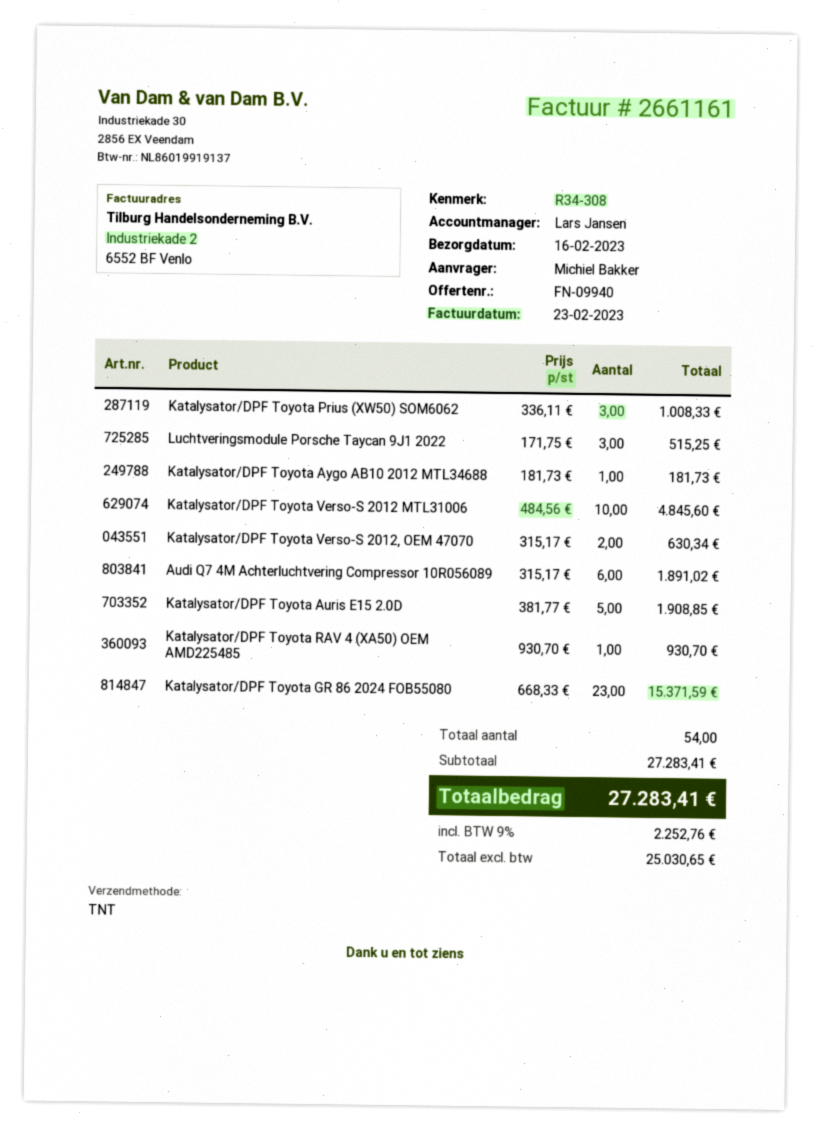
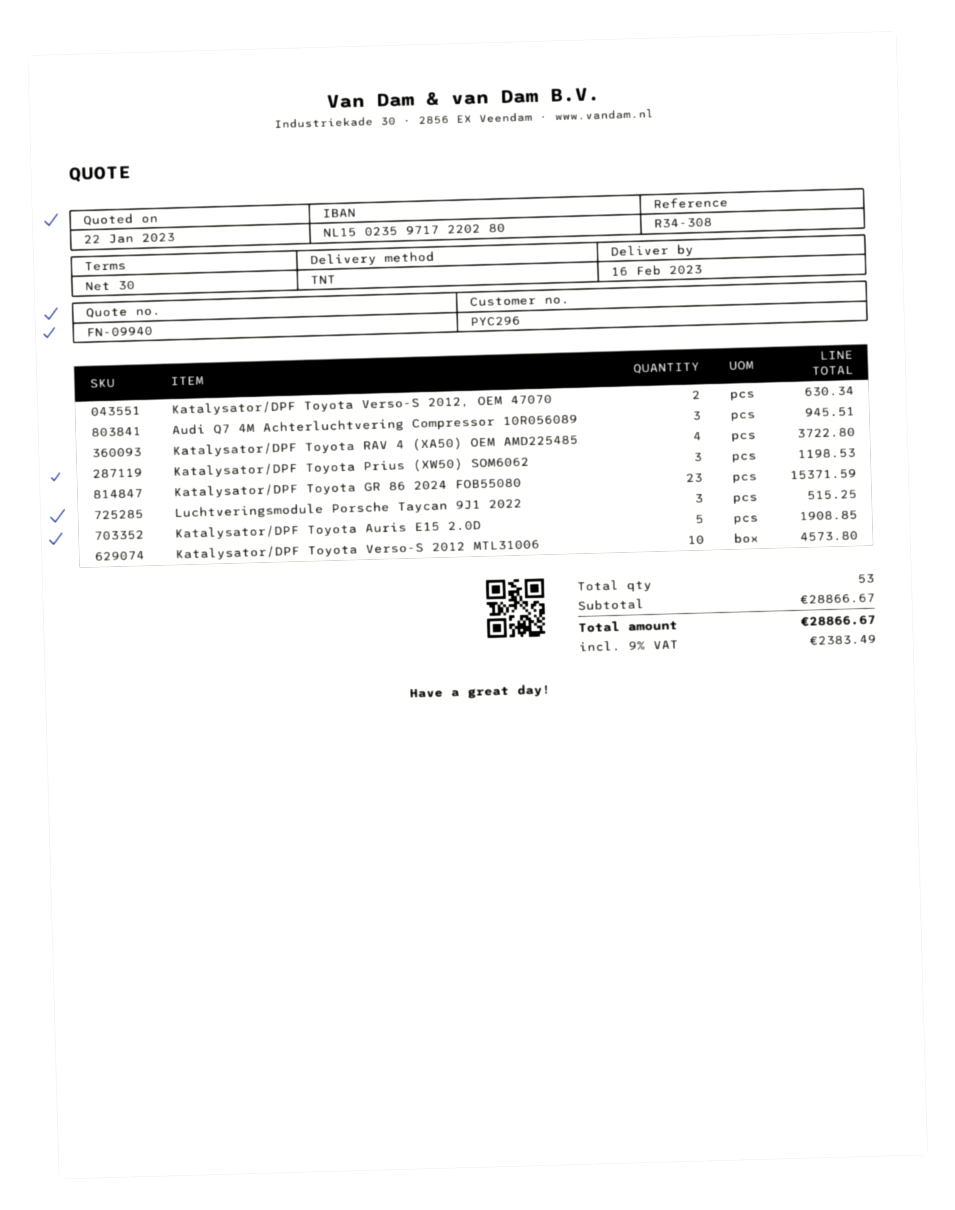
Katalysator/DPF Toyota Prius (XW50) SOM6062: 3 for 1008.33 -> 3 for 1198.53
Katalysator/DPF Toyota Aygo AB10 2012 MTL34688: 1 for 181.73 -> none
Katalysator/DPF Toyota Verso-S 2012 MTL31006: 10 for 4845.60 -> 10 for 4573.80
Audi Q7 4M Achterluchtvering Compressor 10R056089: 6 for 1891.02 -> 3 for 945.51
Katalysator/DPF Toyota RAV 4 (XA50) OEM AMD225485: 1 for 930.70 -> 4 for 3722.80
total quantity: 54 -> 53
subtotal: 27283.41 -> 28866.67
tax: 9% = 2252.76 -> 9% = 2383.49
total: 27283.41 -> 28866.67

